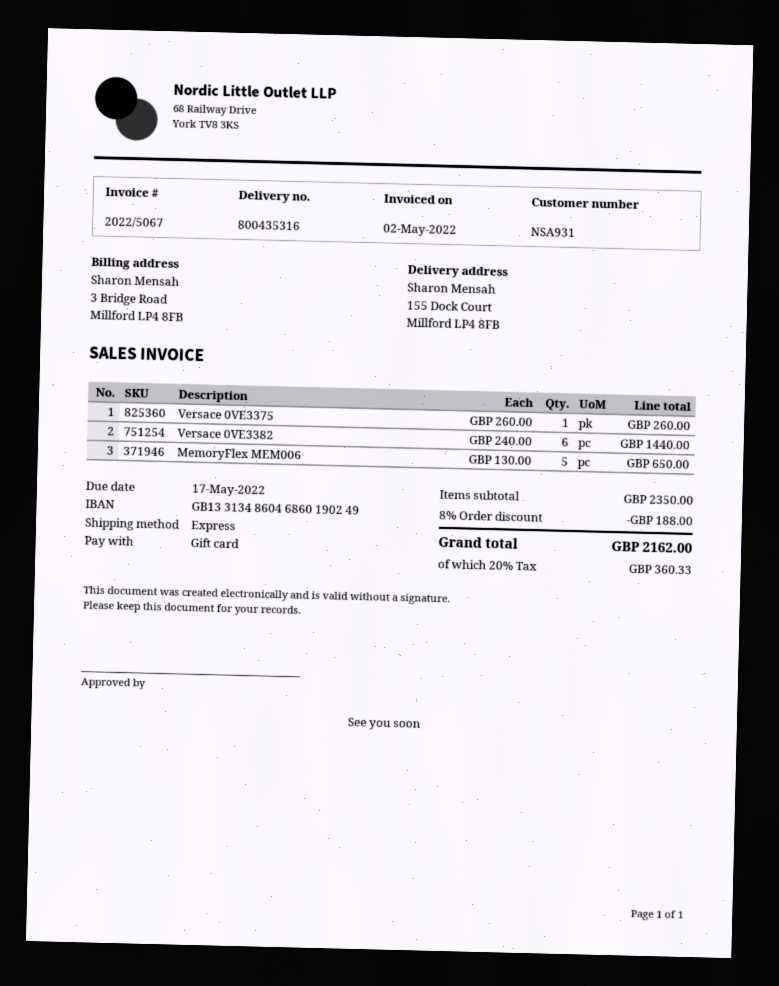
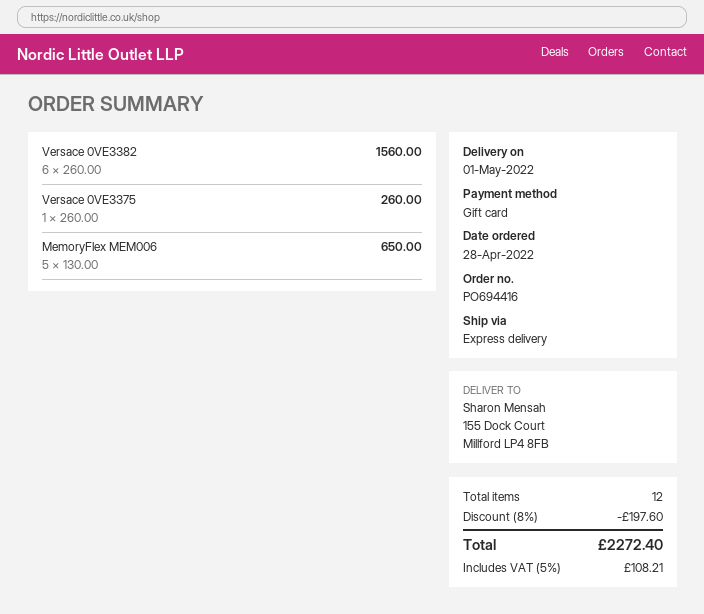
Versace 0VE3382: 6 x 240.00 = 1440.00 -> 6 x 260.00 = 1560.00
discount: 8% = 188.00 -> 8% = 197.60
tax: 20% = 360.33 -> 5% = 108.21
total: 2162.00 -> 2272.40

